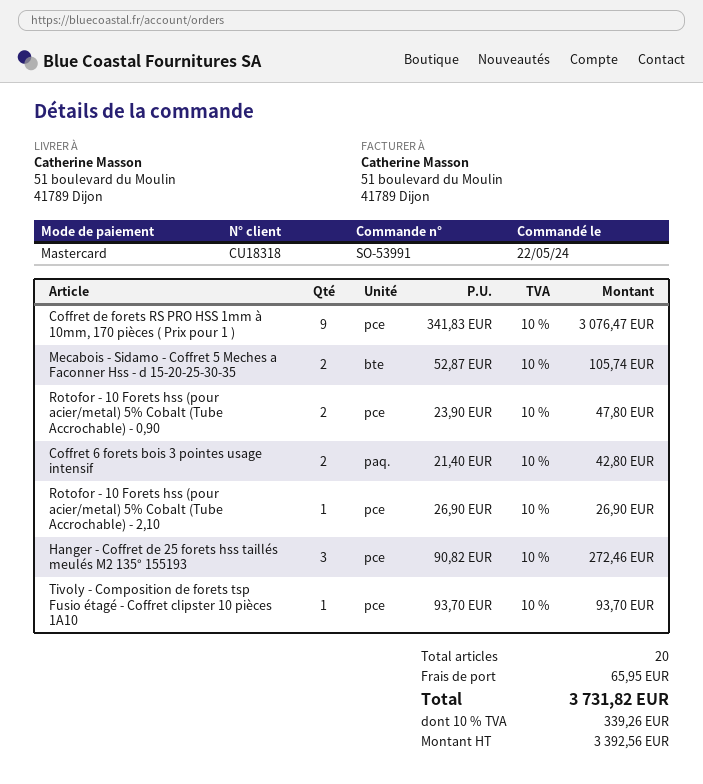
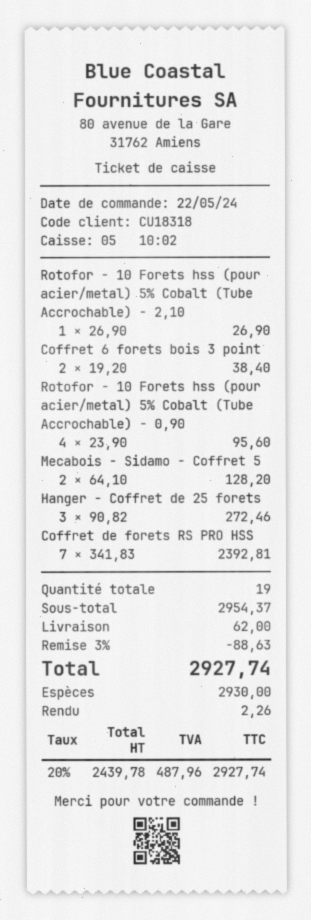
payment method: Mastercard -> cash
Coffret de forets RS PRO HSS 1mm à 10mm, 170 pièces ( Prix pour 1 ): 9 x 341.83 = 3076.47 -> 7 x 341.83 = 2392.81
Mecabois - Sidamo - Coffret 5 Meches a Faconner Hss - d 15-20-25-30-35: 2 x 52.87 = 105.74 -> 2 x 64.10 = 128.20
Rotofor - 10 Forets hss (pour acier/metal) 5% Cobalt (Tube Accrochable) - 0,90: 2 x 23.90 = 47.80 -> 4 x 23.90 = 95.60
Coffret 6 forets bois 3 pointes usage intensif: 2 x 21.40 = 42.80 -> 2 x 19.20 = 38.40
Tivoly - Composition de forets tsp Fusio étagé - Coffret clipster 10 pièces 1A10: 1 x 93.70 = 93.70 -> none
total quantity: 20 -> 19
discount: none -> 3% = 88.63
shipping: 65.95 -> 62.00
net: 3392.56 -> 2439.78
tax: 10% = 339.26 -> 20% = 487.96
total: 3731.82 -> 2927.74

